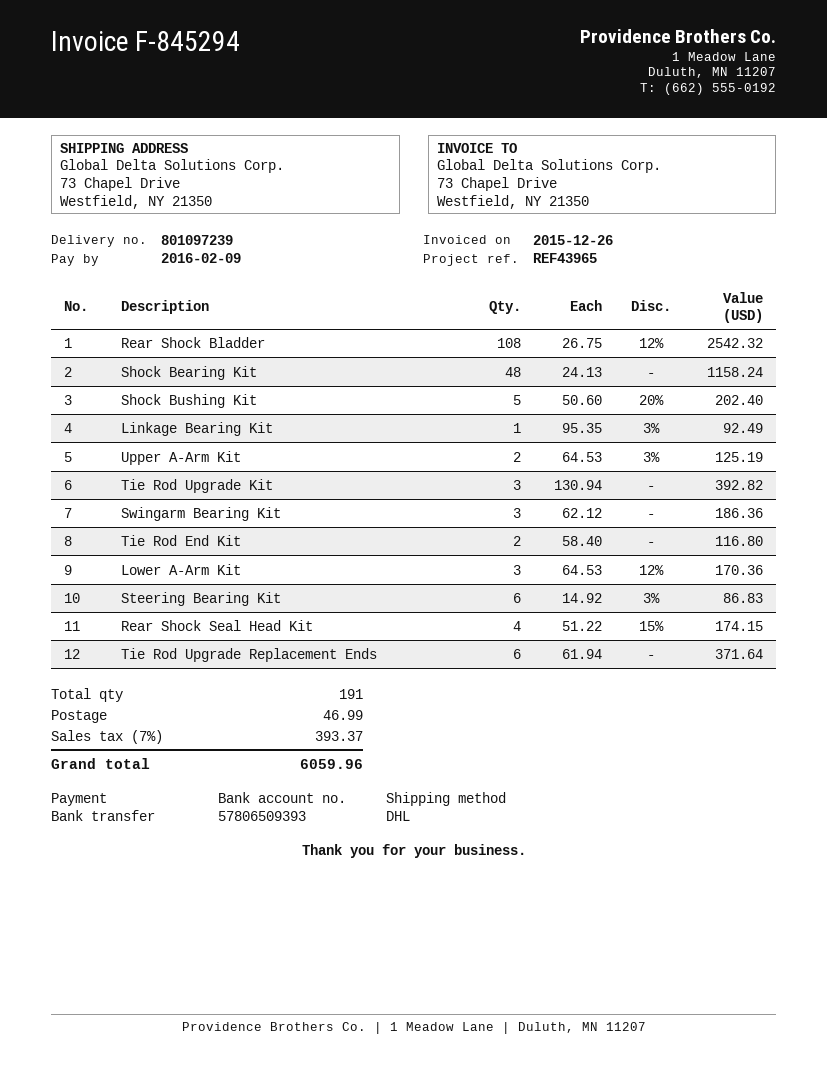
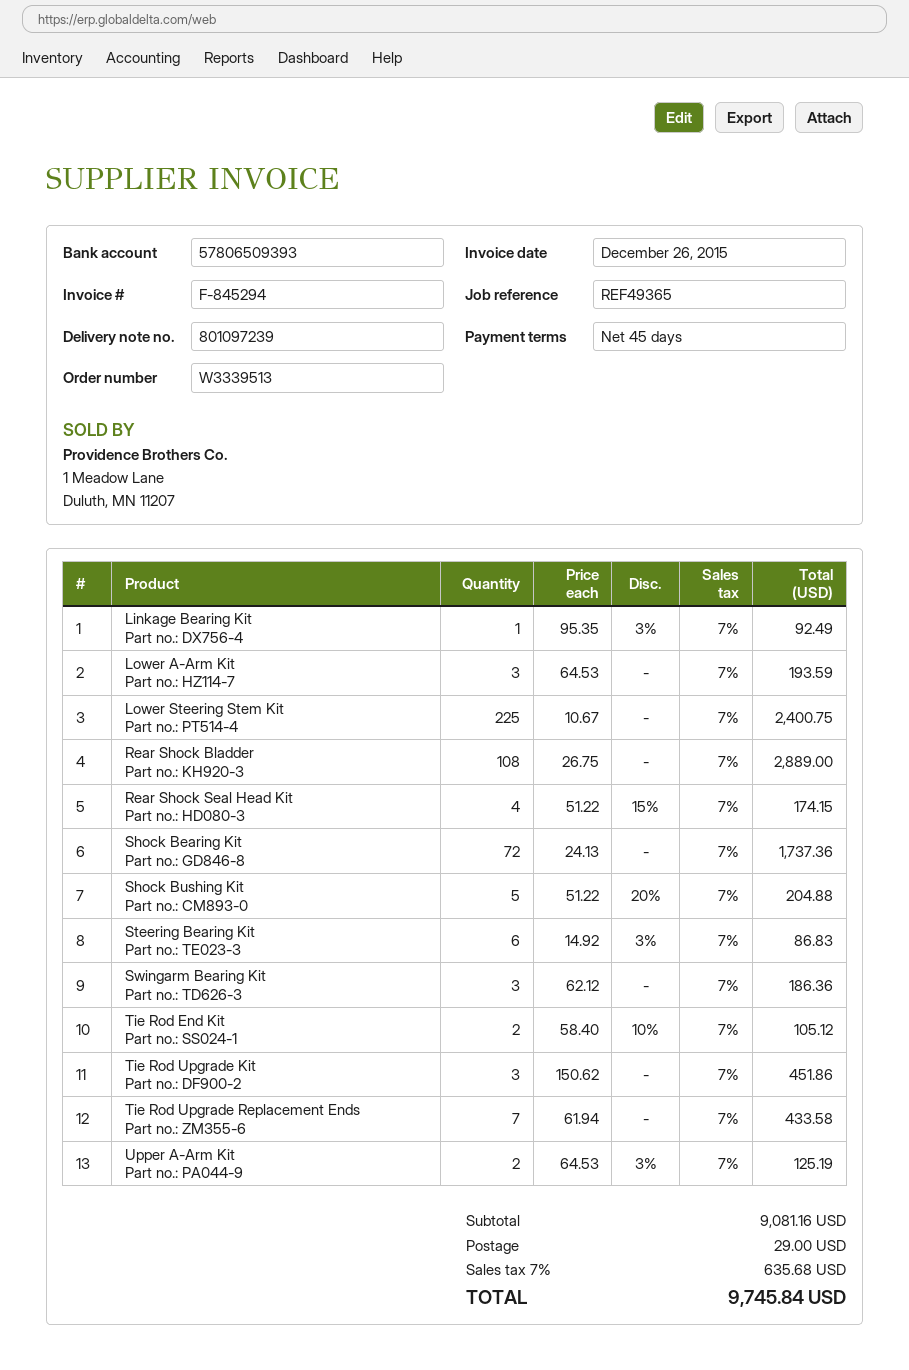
reference: REF43965 -> REF49365
Rear Shock Bladder: 108 x 26.75 - 12% = 2542.32 -> 108 x 26.75 = 2889.00
Shock Bearing Kit: 48 x 24.13 = 1158.24 -> 72 x 24.13 = 1737.36
Shock Bushing Kit: 5 x 50.60 - 20% = 202.40 -> 5 x 51.22 - 20% = 204.88
Tie Rod Upgrade Kit: 3 x 130.94 = 392.82 -> 3 x 150.62 = 451.86
Tie Rod End Kit: 2 x 58.40 = 116.80 -> 2 x 58.40 - 10% = 105.12
Lower A-Arm Kit: 3 x 64.53 - 12% = 170.36 -> 3 x 64.53 = 193.59
Tie Rod Upgrade Replacement Ends: 6 x 61.94 = 371.64 -> 7 x 61.94 = 433.58
Lower Steering Stem Kit: none -> 225 x 10.67 = 2400.75
shipping: 46.99 -> 29.00
tax: 7% = 393.37 -> 7% = 635.68
total: 6059.96 -> 9745.84

